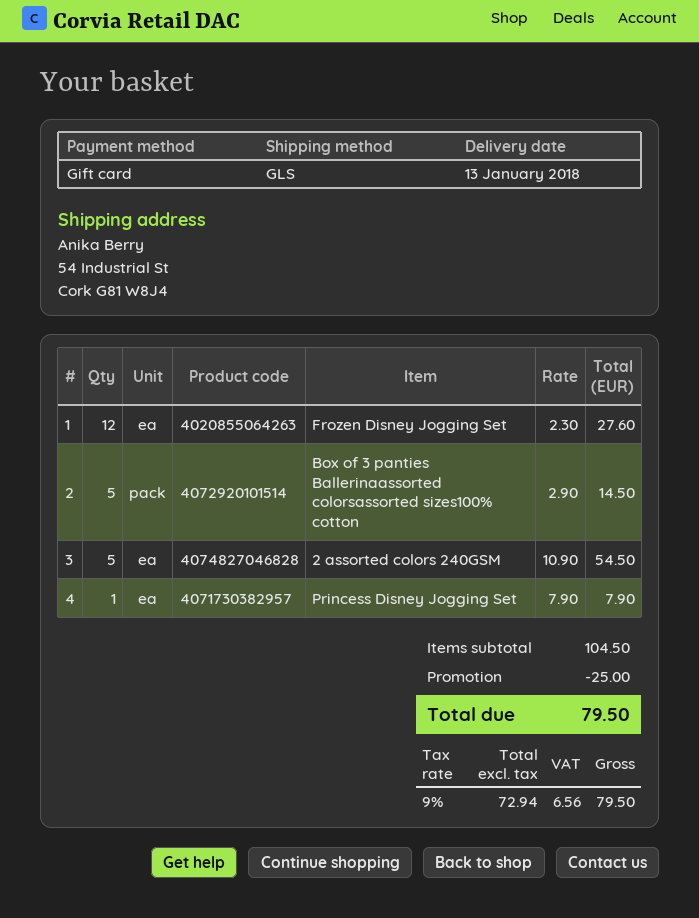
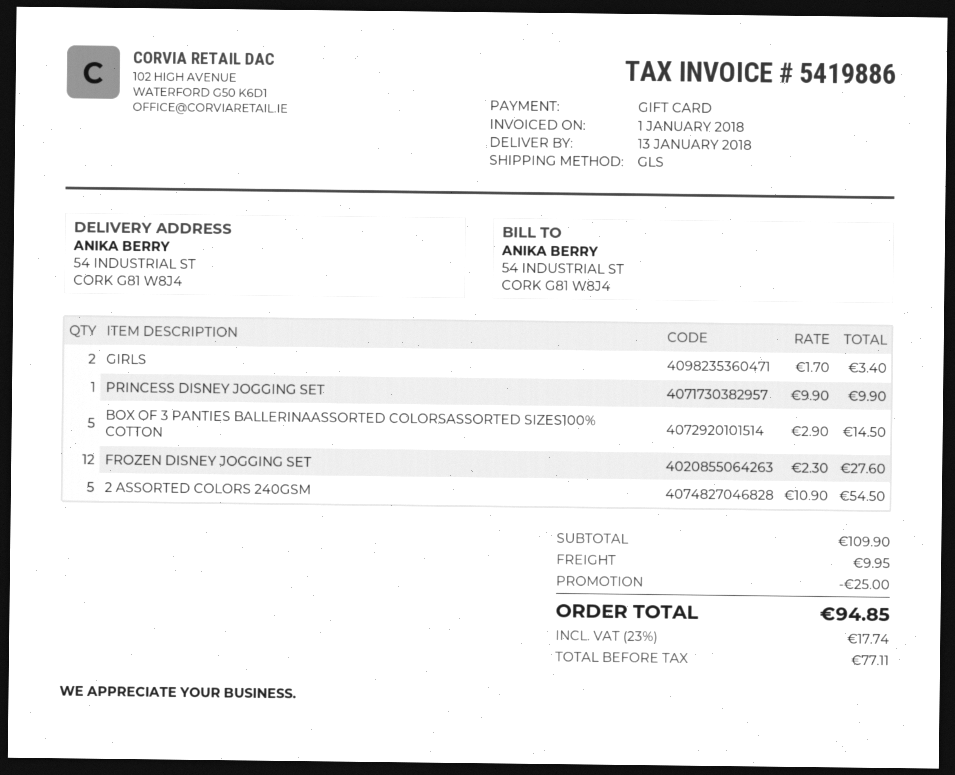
Princess Disney Jogging Set: 1 x 7.90 = 7.90 -> 1 x 9.90 = 9.90
GIRLS: none -> 2 x 1.70 = 3.40
subtotal: 104.50 -> 109.90
shipping: none -> 9.95
net: 72.94 -> 77.11
tax: 9% = 6.56 -> 23% = 17.74
total: 79.50 -> 94.85

